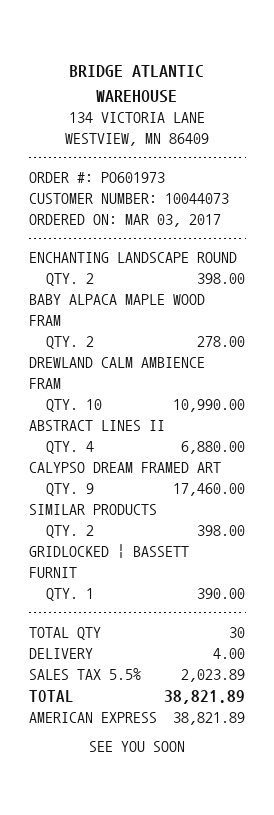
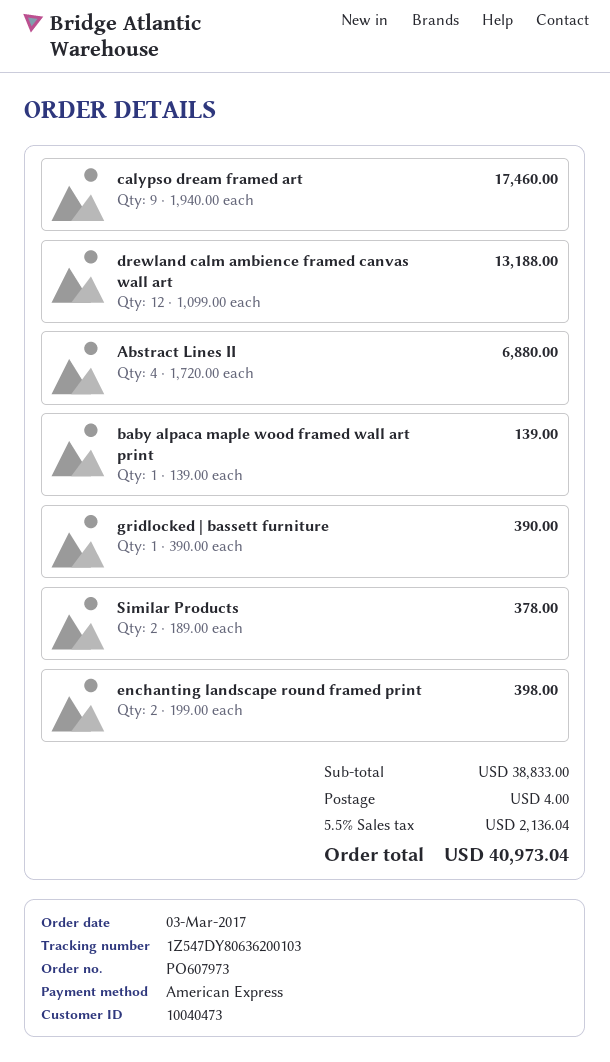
order number: PO601973 -> PO607973
customer number: 10044073 -> 10040473
BABY ALPACA MAPLE WOOD FRAM: 2 for 278.00 -> 1 for 139.00
DREWLAND CALM AMBIENCE FRAM: 10 for 10990.00 -> 12 for 13188.00
SIMILAR PRODUCTS: 2 for 398.00 -> 2 for 378.00
tax: 5.5% = 2023.89 -> 5.5% = 2136.04
total: 38821.89 -> 40973.04

